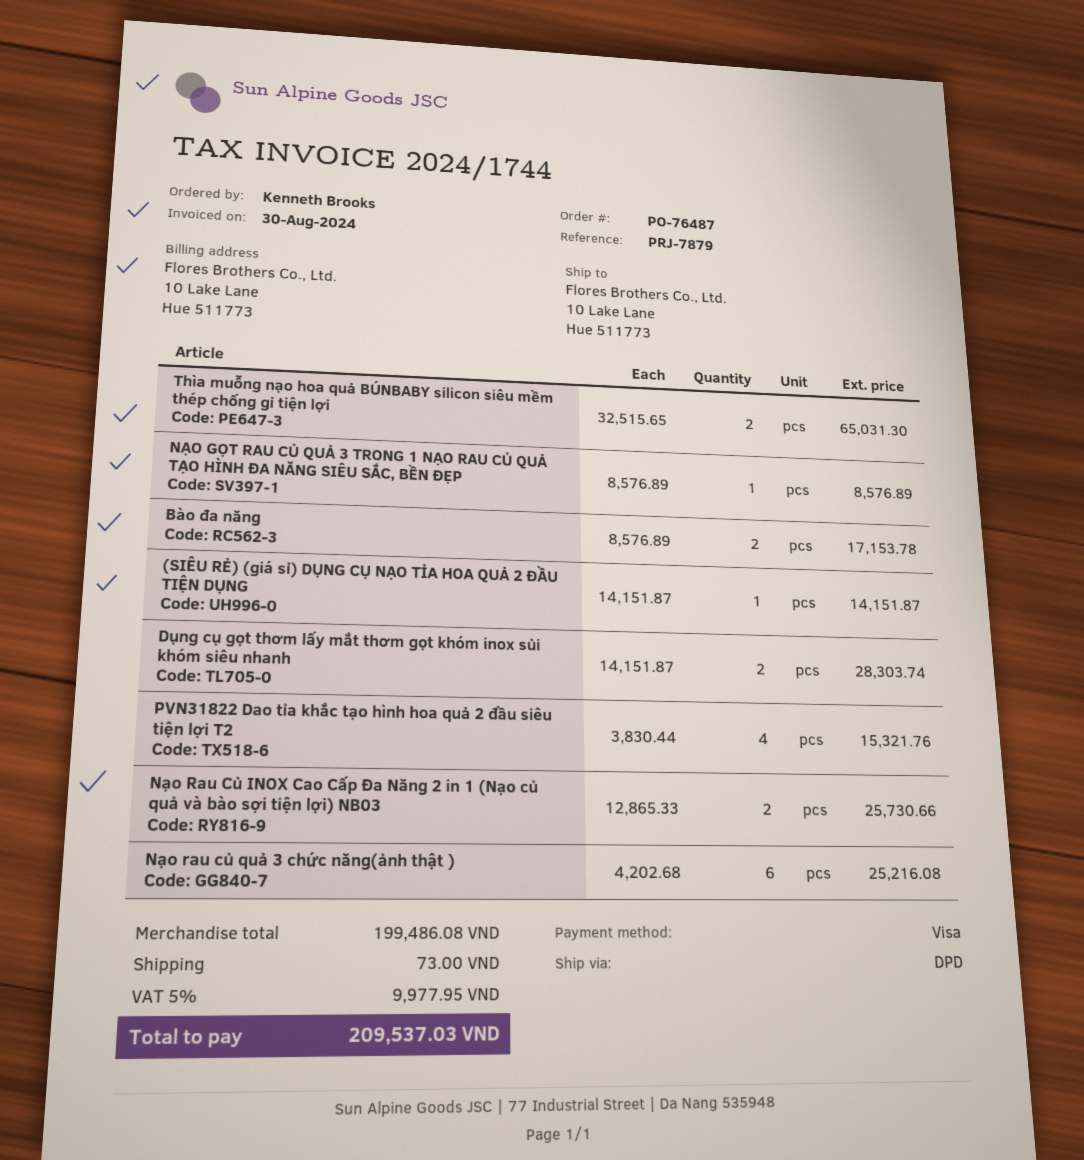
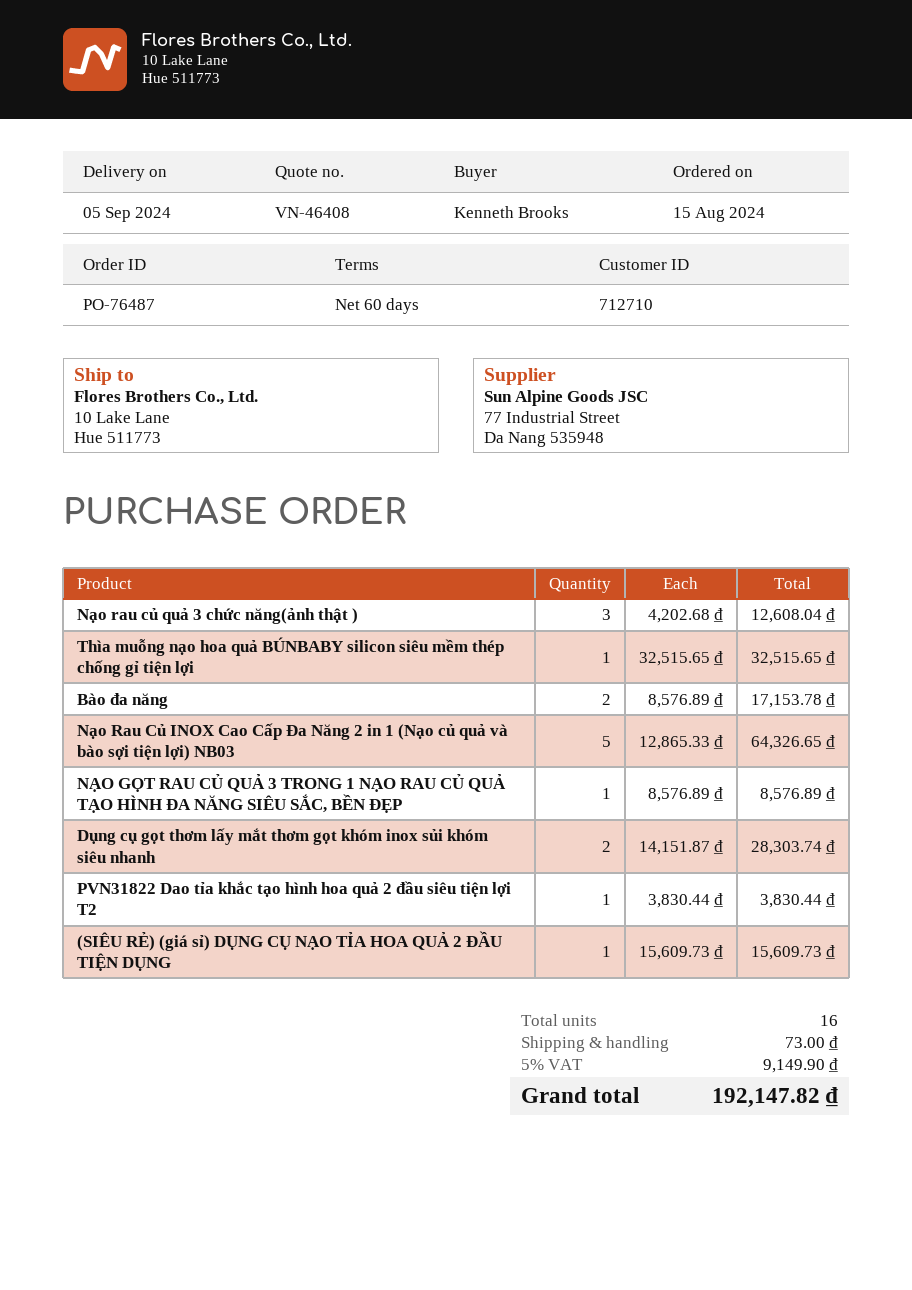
Thìa muỗng nạo hoa quả BÚNBABY silicon siêu mềm thép chống gỉ tiện lợi: 2 x 32515.65 = 65031.30 -> 1 x 32515.65 = 32515.65
(SIÊU RẺ) (giá sỉ) DỤNG CỤ NẠO TỈA HOA QUẢ 2 ĐẦU TIỆN DỤNG: 1 x 14151.87 = 14151.87 -> 1 x 15609.73 = 15609.73
PVN31822 Dao tỉa khắc tạo hình hoa quả 2 đầu siêu tiện lợi T2: 4 x 3830.44 = 15321.76 -> 1 x 3830.44 = 3830.44
Nạo Rau Củ INOX Cao Cấp Đa Năng 2 in 1 (Nạo củ quả và bào sợi tiện lợi) NB03: 2 x 12865.33 = 25730.66 -> 5 x 12865.33 = 64326.65
Nạo rau củ quả 3 chức năng(ảnh thật ): 6 x 4202.68 = 25216.08 -> 3 x 4202.68 = 12608.04
tax: 5% = 9977.95 -> 5% = 9149.90
total: 209537.03 -> 192147.82

